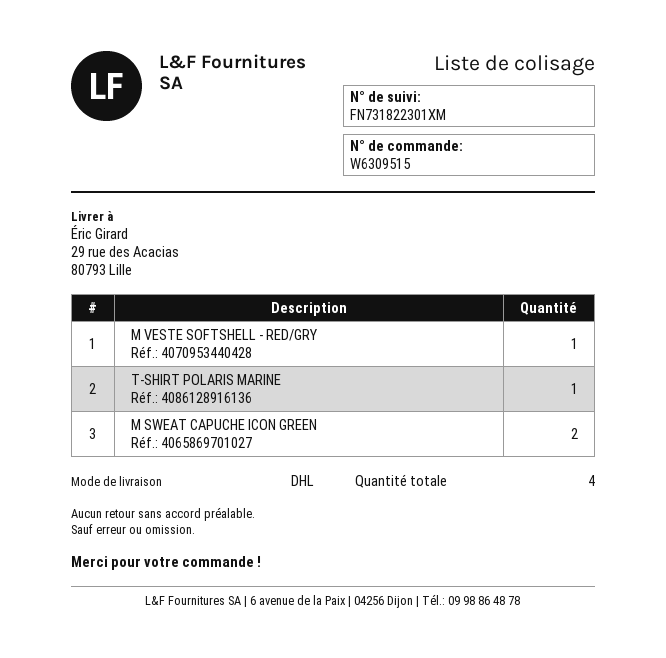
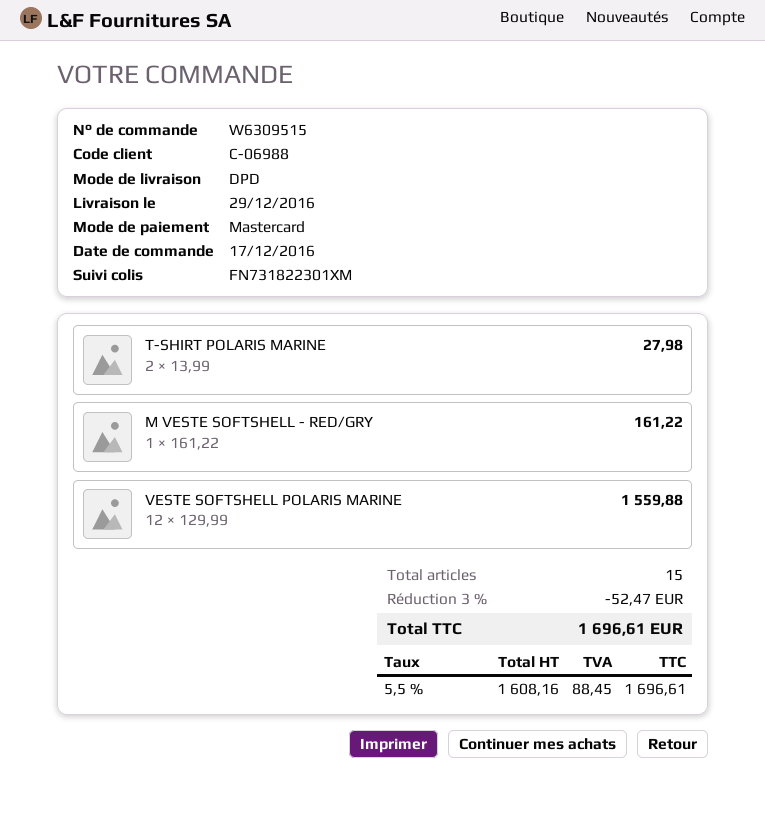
shipping method: DHL -> DPD
T-SHIRT POLARIS MARINE: 1 -> 2
M SWEAT CAPUCHE ICON GREEN: 2 -> none
VESTE SOFTSHELL POLARIS MARINE: none -> 12
total quantity: 4 -> 15

